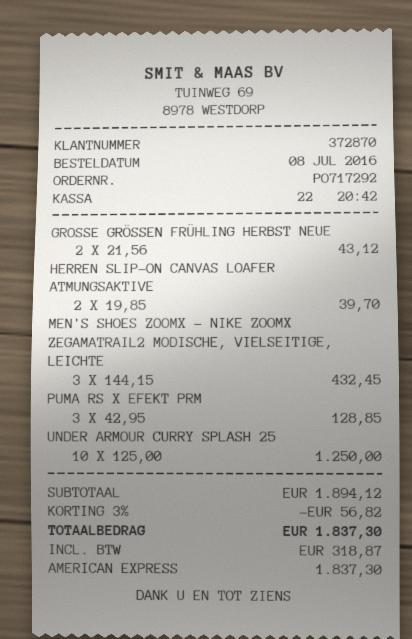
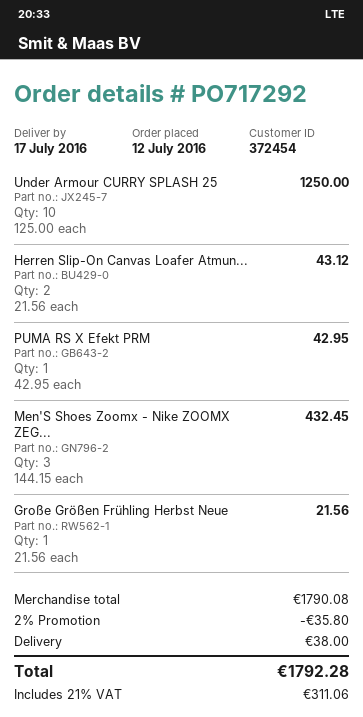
order date: 2016-07-08 -> 2016-07-12
customer number: 372870 -> 372454
GROSSE GRÖSSEN FRÜHLING HERBST NEUE: 2 x 21.56 = 43.12 -> 1 x 21.56 = 21.56
HERREN SLIP-ON CANVAS LOAFER ATMUNGSAKTIVE: 2 x 19.85 = 39.70 -> 2 x 21.56 = 43.12
PUMA RS X EFEKT PRM: 3 x 42.95 = 128.85 -> 1 x 42.95 = 42.95
subtotal: 1894.12 -> 1790.08
discount: 3% = 56.82 -> 2% = 35.80
shipping: none -> 38.00
tax: 318.87 -> 311.06
total: 1837.30 -> 1792.28

